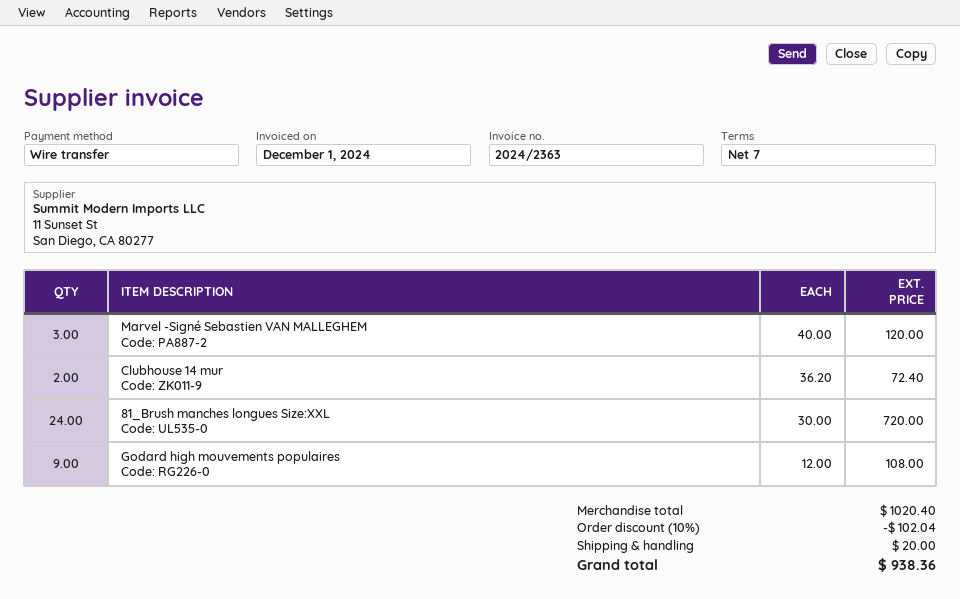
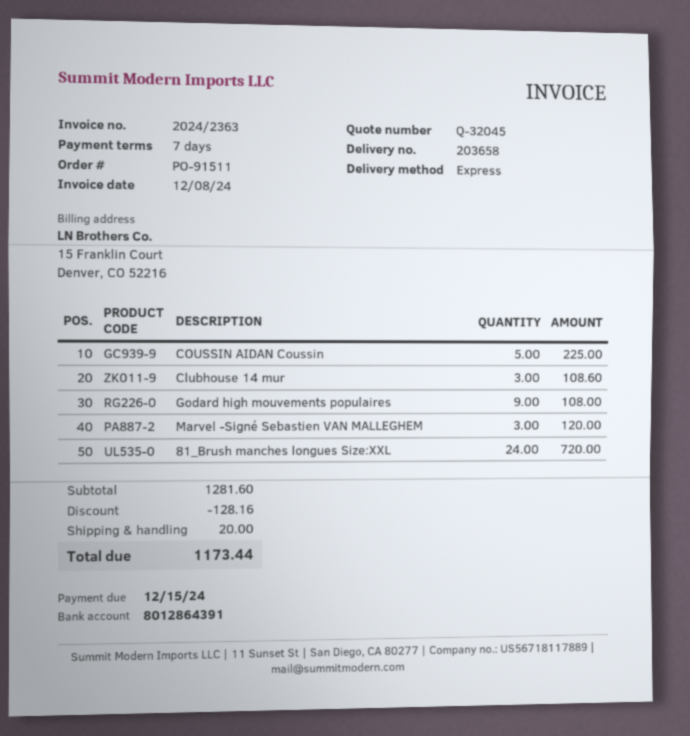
invoice date: 2024-12-01 -> 2024-12-08
Clubhouse 14 mur: 2 for 72.40 -> 3 for 108.60
COUSSIN AIDAN Coussin: none -> 5 for 225.00
subtotal: 1020.40 -> 1281.60
discount: 102.04 -> 128.16
total: 938.36 -> 1173.44

